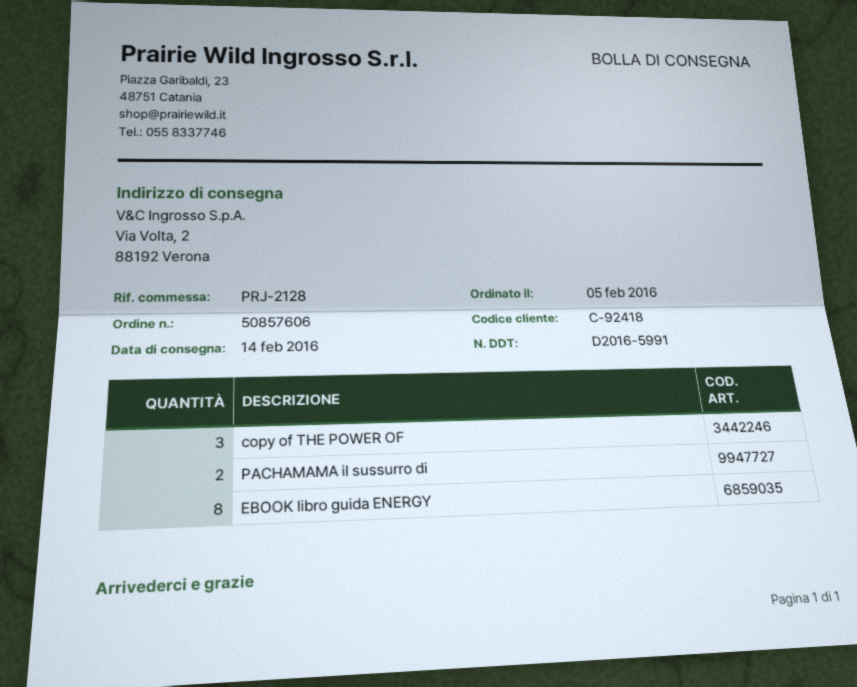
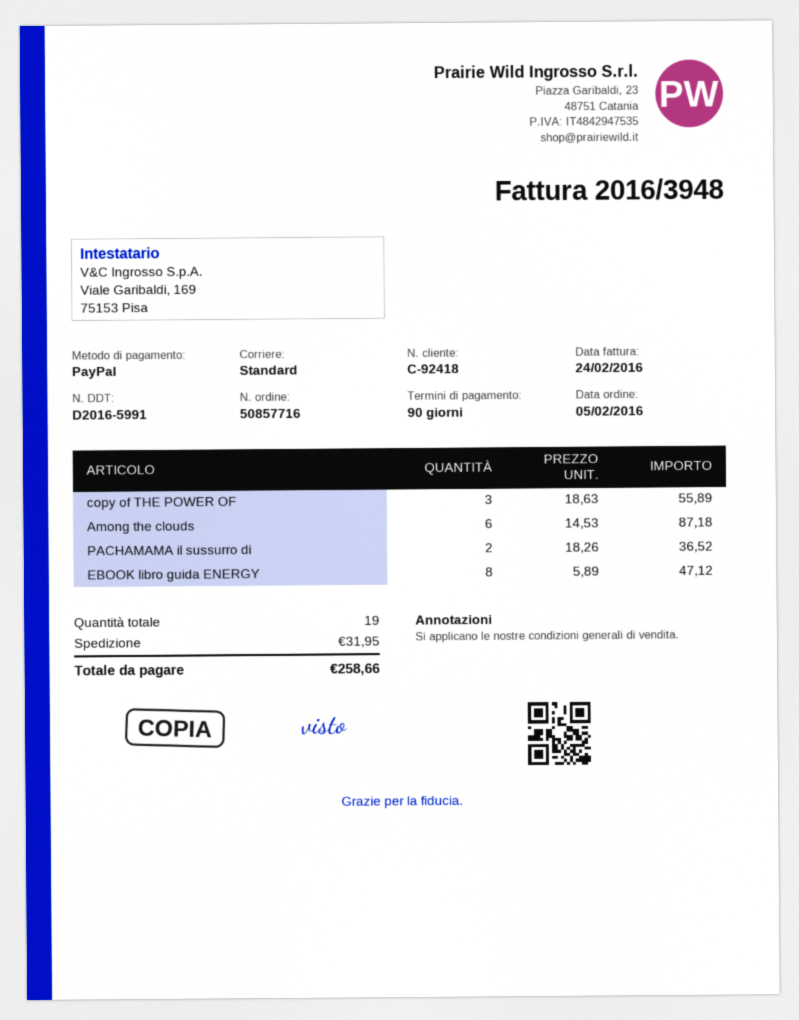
order number: 50857606 -> 50857716
Among the clouds: none -> 6

